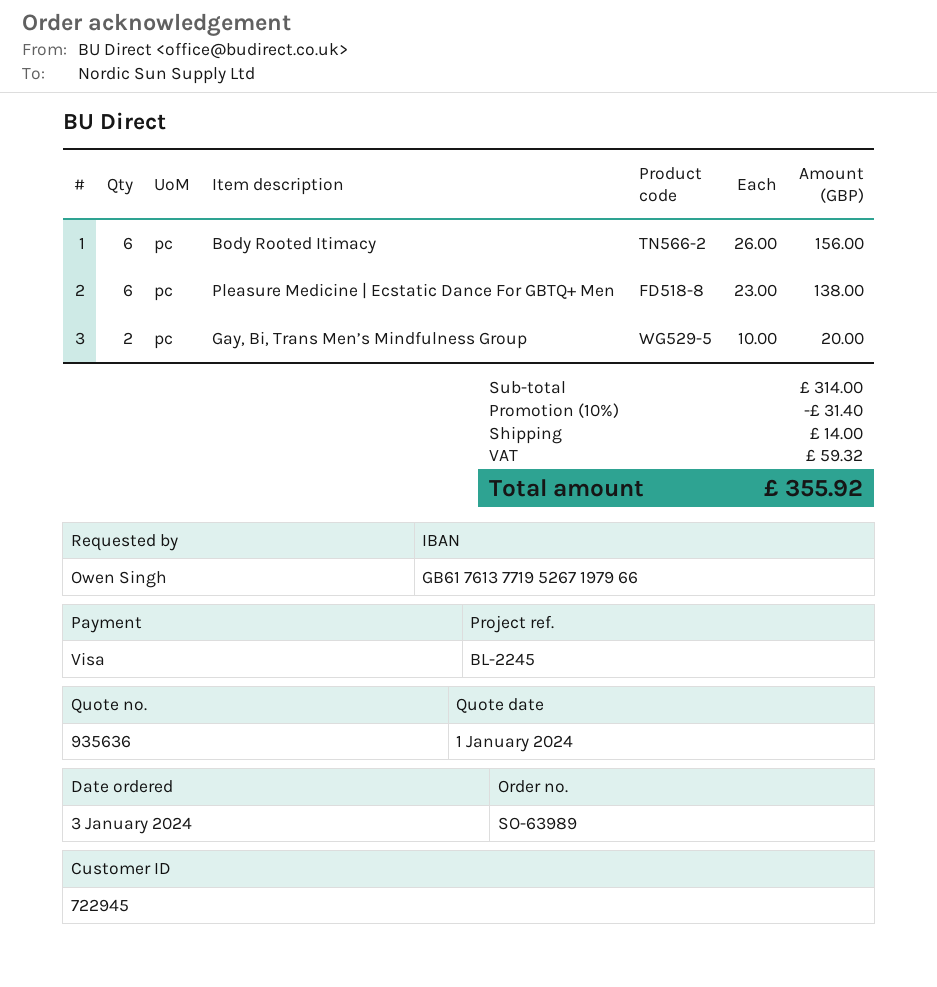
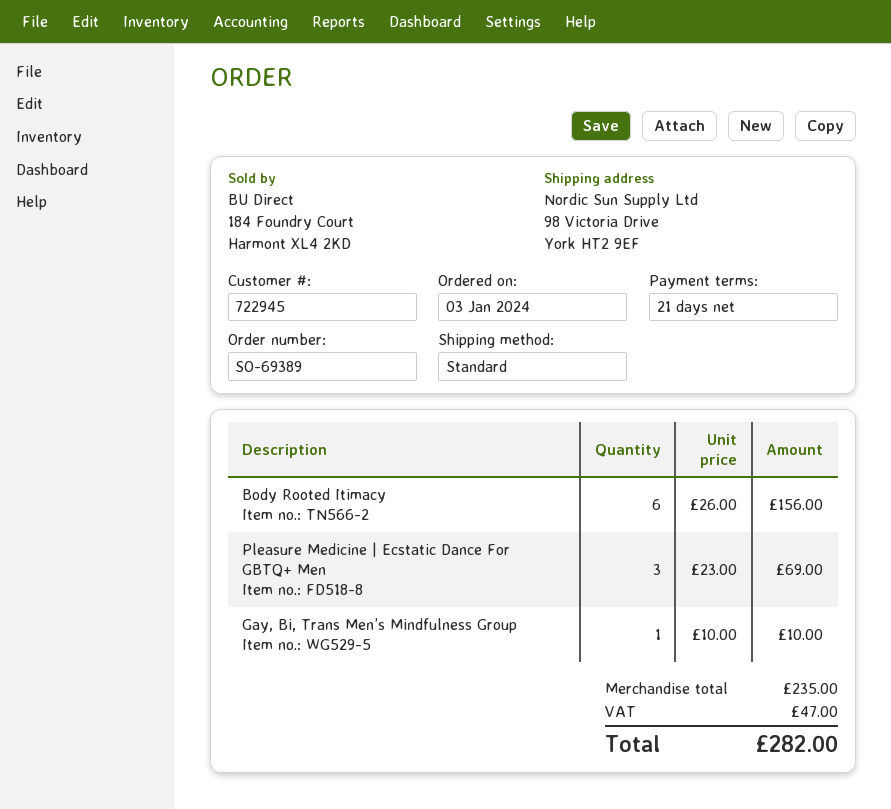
order number: SO-63989 -> SO-69389
Pleasure Medicine | Ecstatic Dance For GBTQ+ Men: 6 x 23.00 = 138.00 -> 3 x 23.00 = 69.00
Gay, Bi, Trans Men’s Mindfulness Group: 2 x 10.00 = 20.00 -> 1 x 10.00 = 10.00
subtotal: 314.00 -> 235.00
discount: 10% = 31.40 -> none
shipping: 14.00 -> none
tax: 59.32 -> 47.00
total: 355.92 -> 282.00

